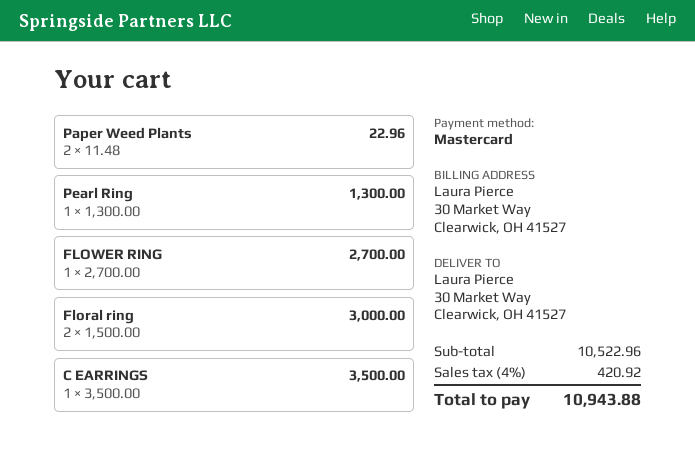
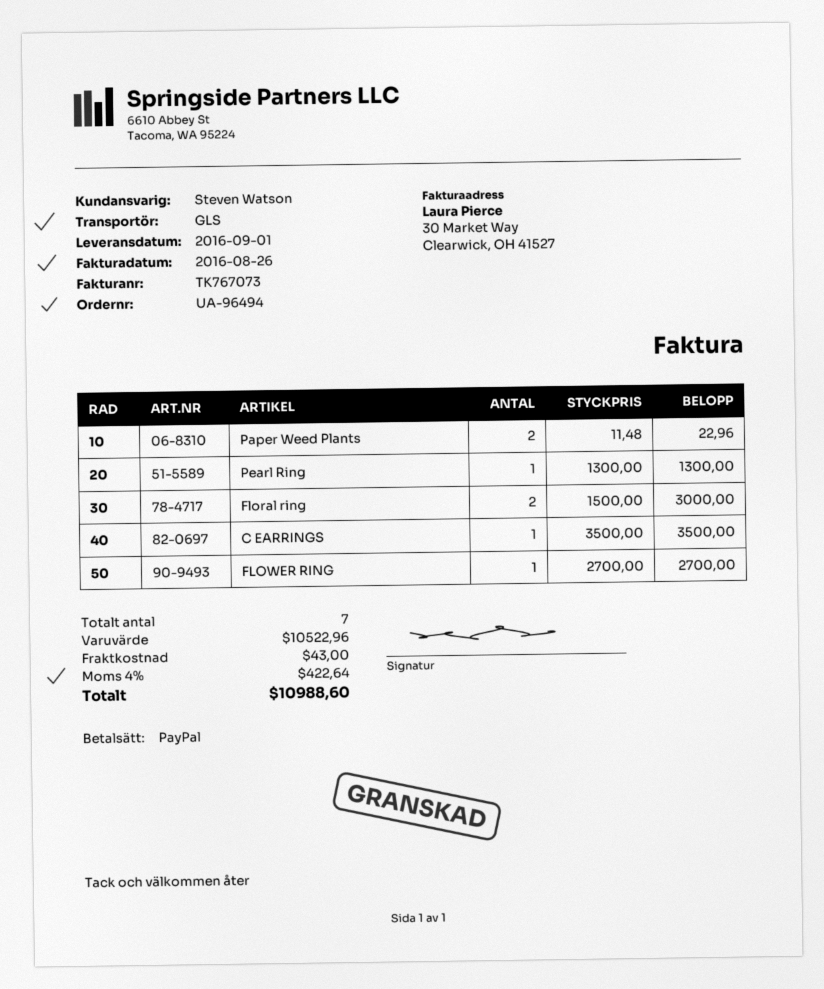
payment method: Mastercard -> PayPal
shipping: none -> 43.00
tax: 4% = 420.92 -> 4% = 422.64
total: 10943.88 -> 10988.60

